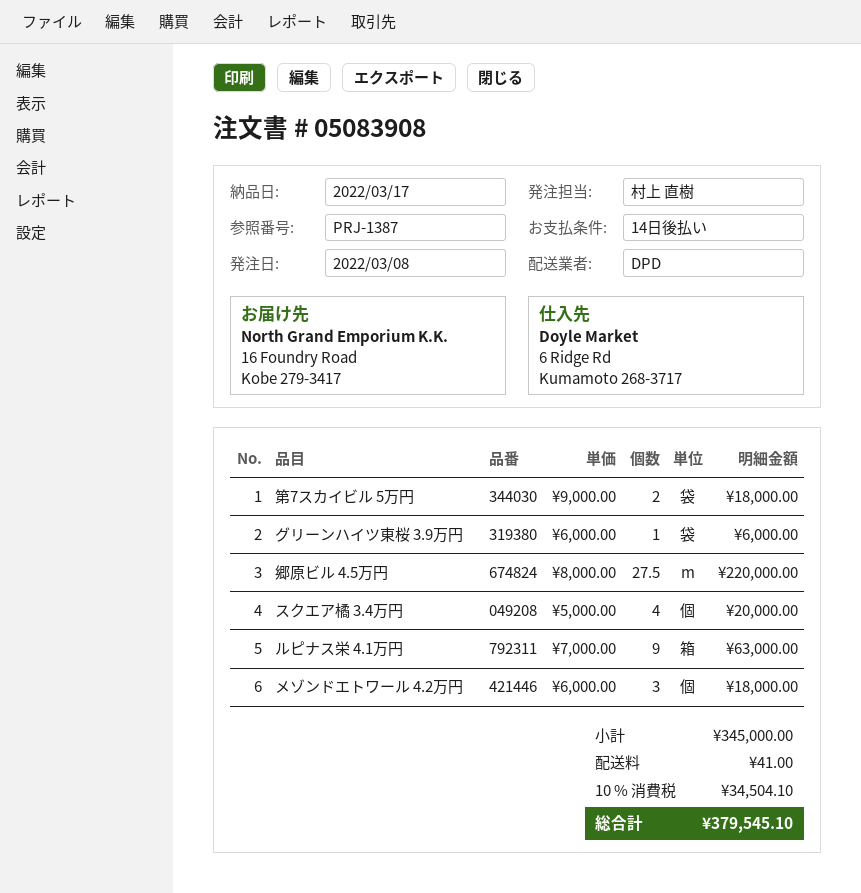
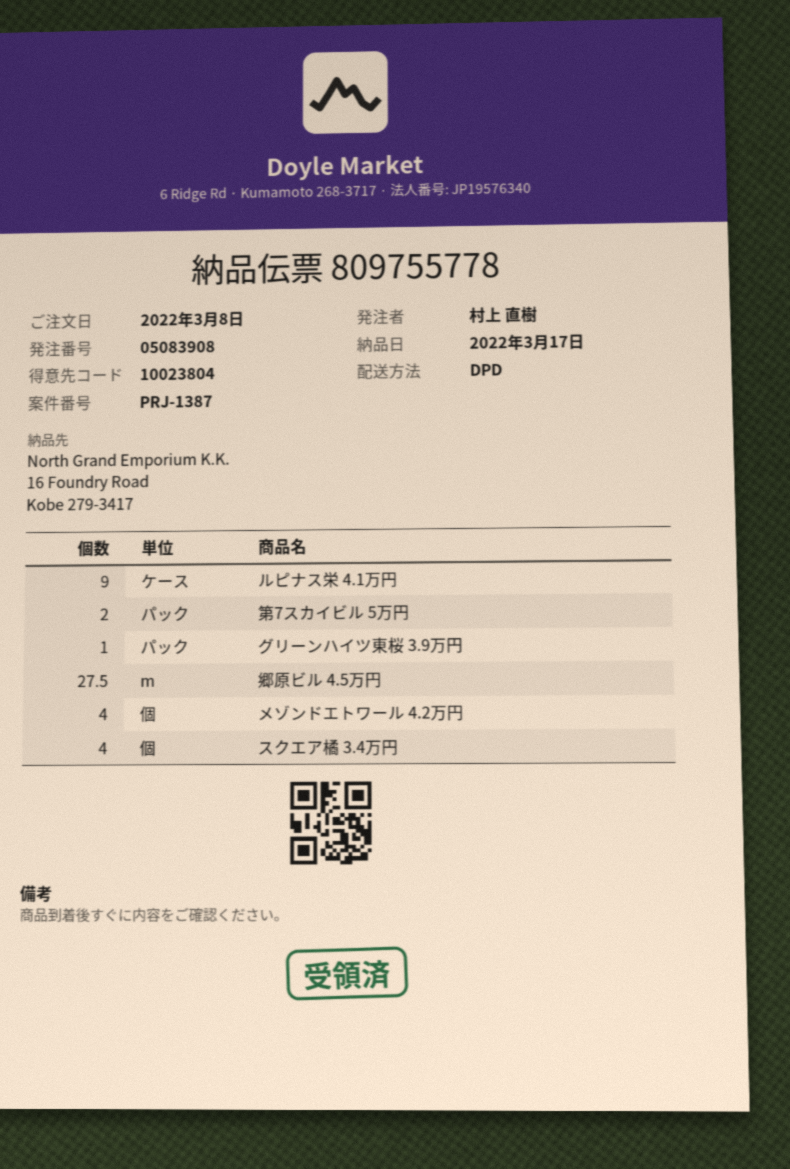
メゾンドエトワール 4.2万円: 3 -> 4

